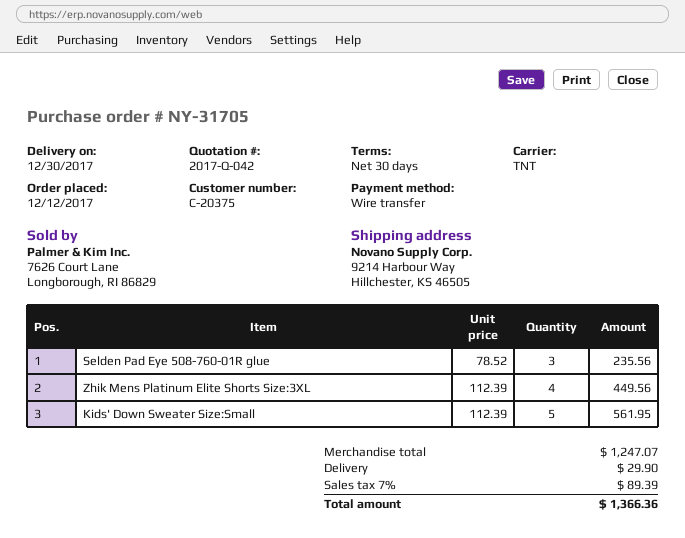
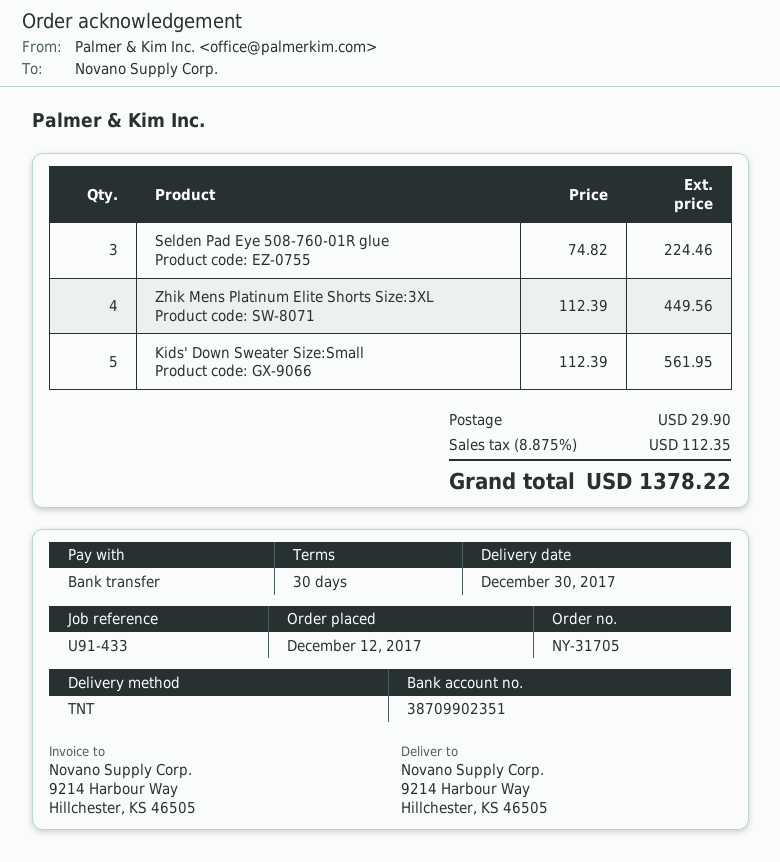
Selden Pad Eye 508-760-01R glue: 3 x 78.52 = 235.56 -> 3 x 74.82 = 224.46
tax: 7% = 89.39 -> 8.875% = 112.35
total: 1366.36 -> 1378.22

